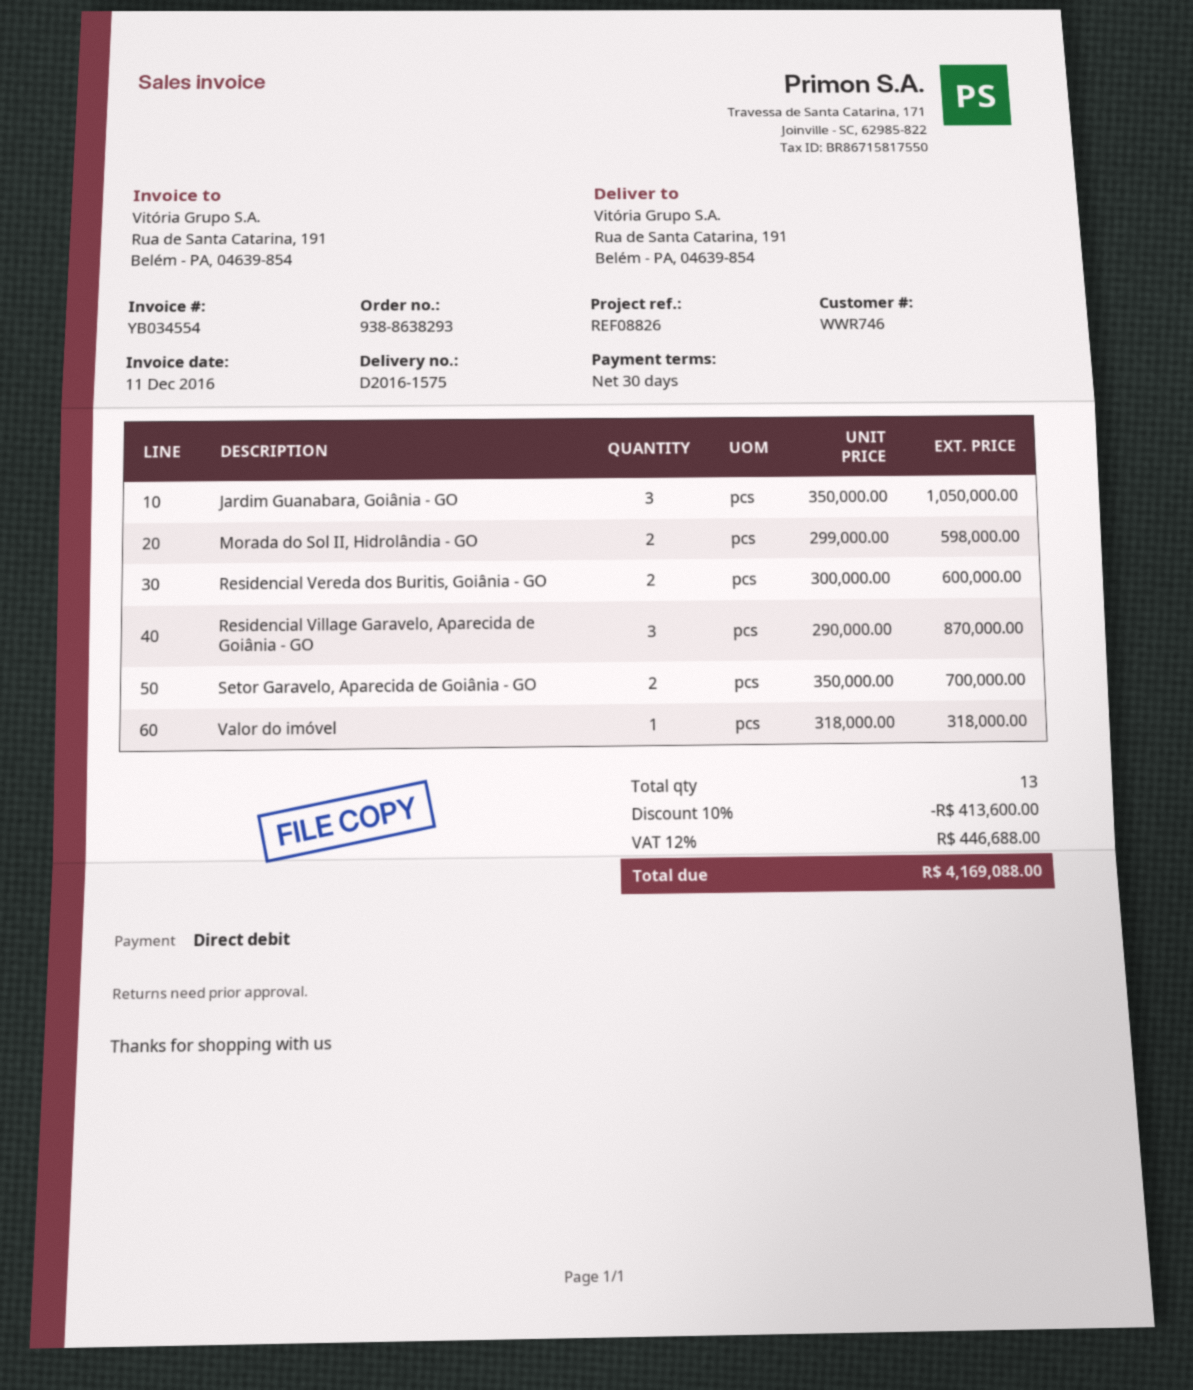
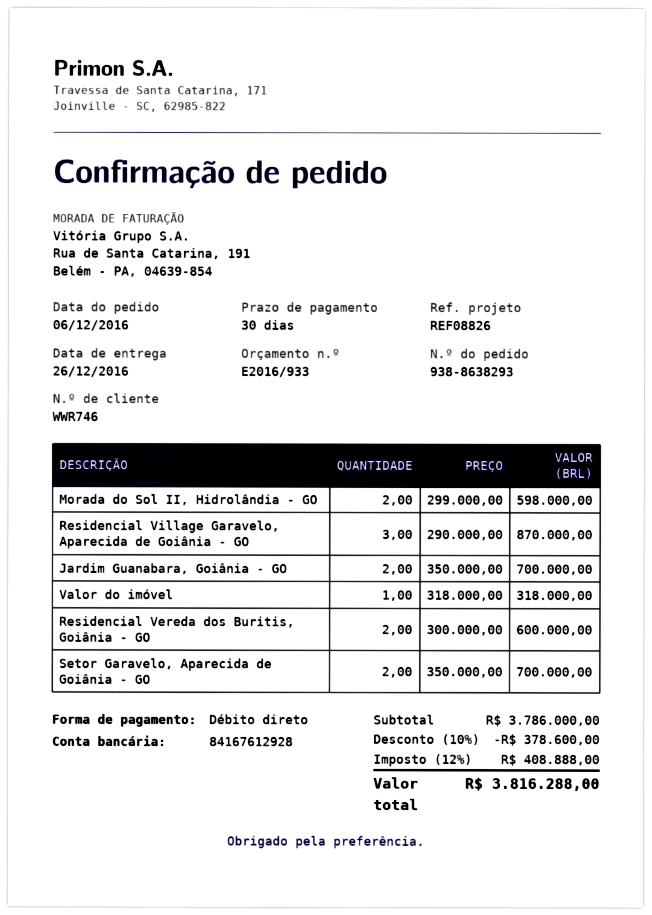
Jardim Guanabara, Goiânia - GO: 3 x 350000.00 = 1050000.00 -> 2 x 350000.00 = 700000.00
discount: 10% = 413600.00 -> 10% = 378600.00
tax: 12% = 446688.00 -> 12% = 408888.00
total: 4169088.00 -> 3816288.00

